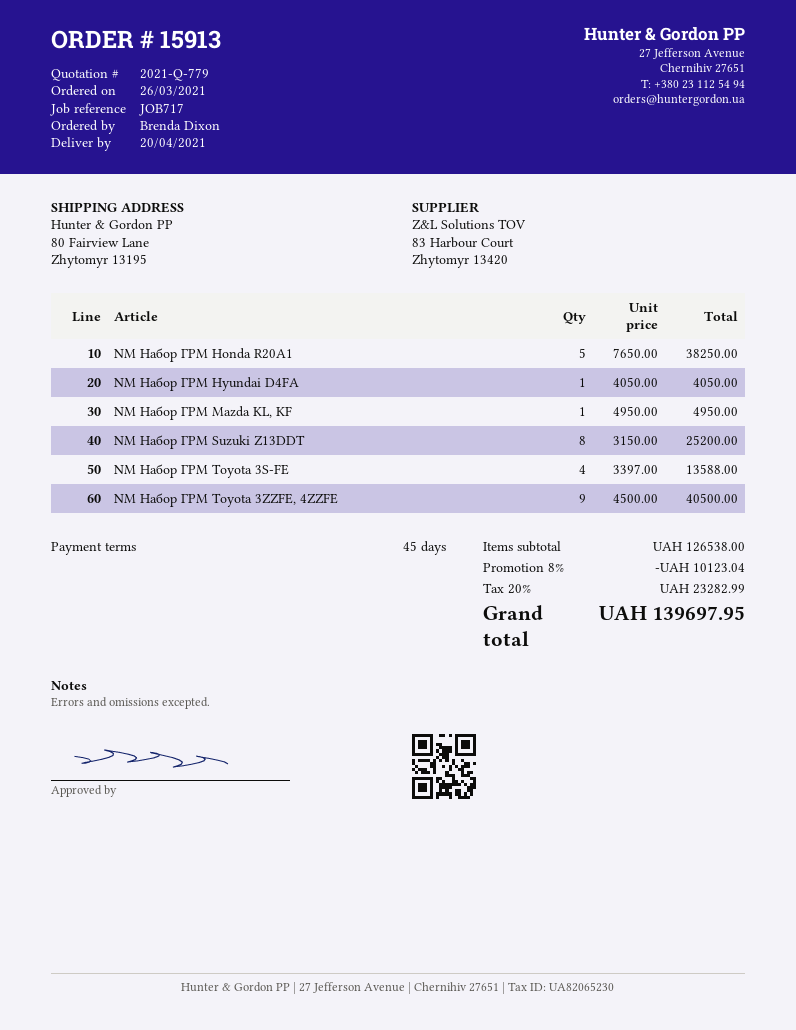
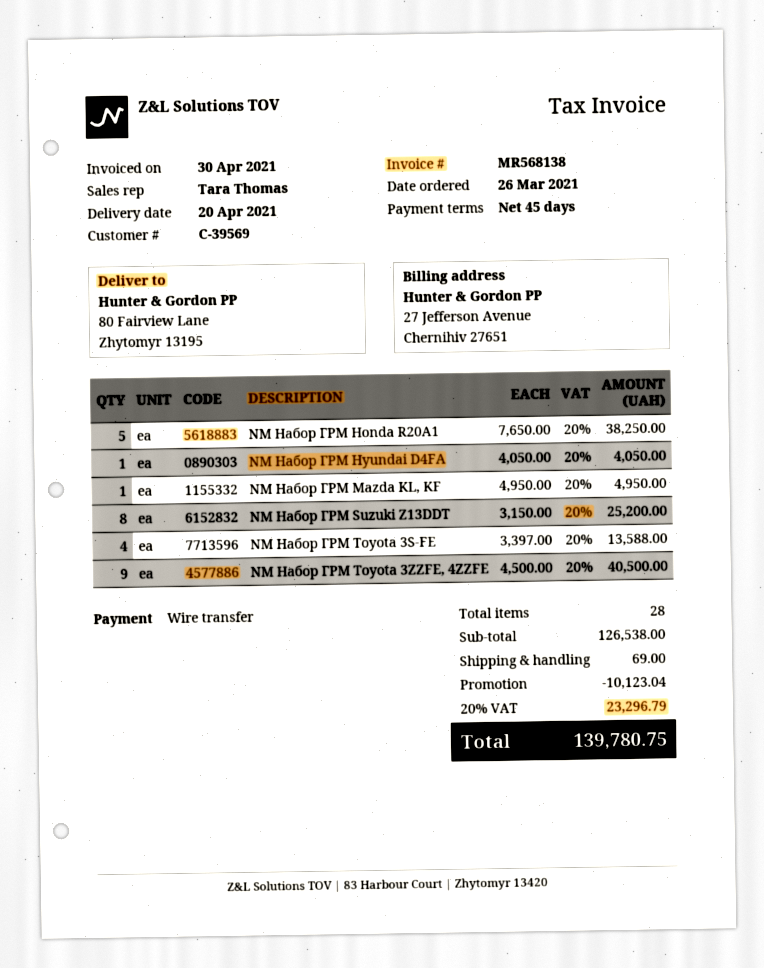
shipping: none -> 69.00
tax: 20% = 23282.99 -> 20% = 23296.79
total: 139697.95 -> 139780.75

